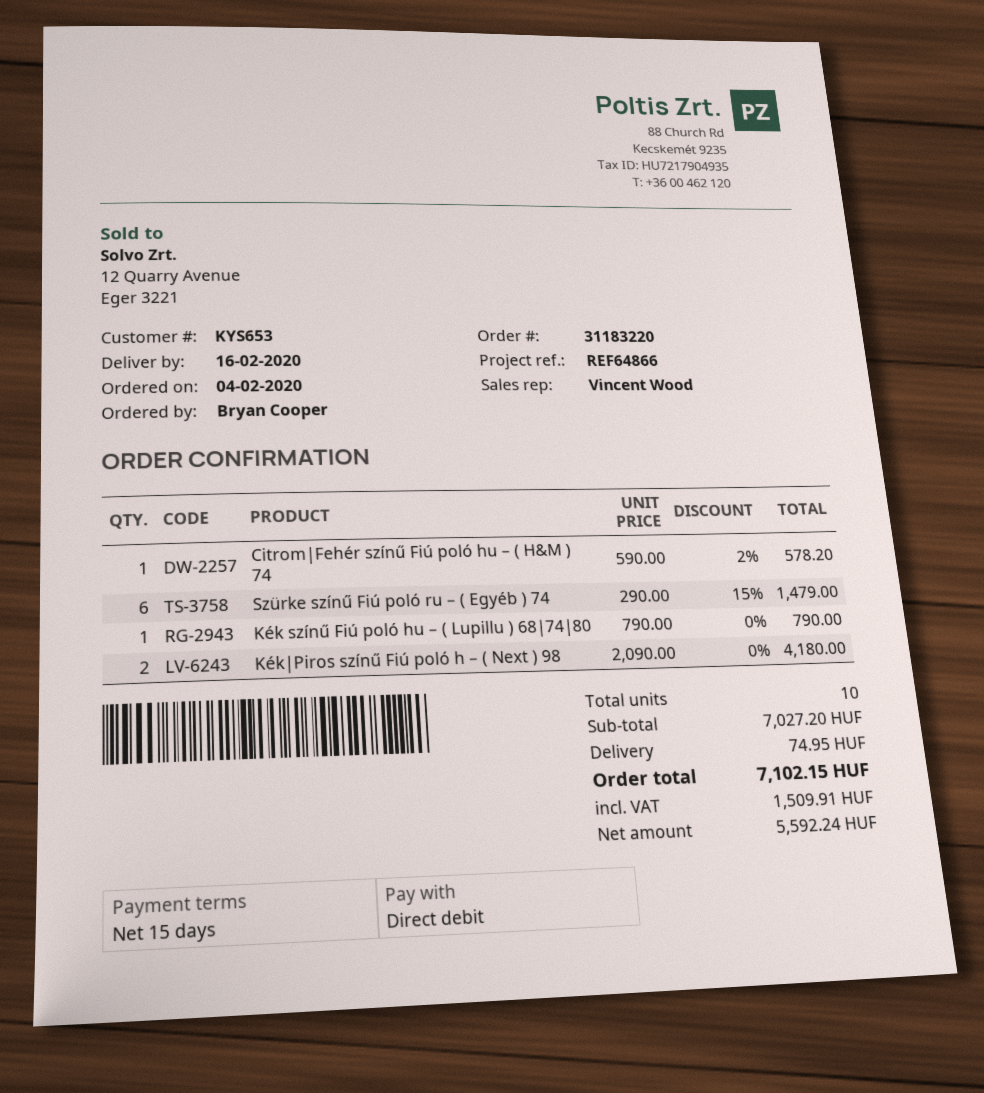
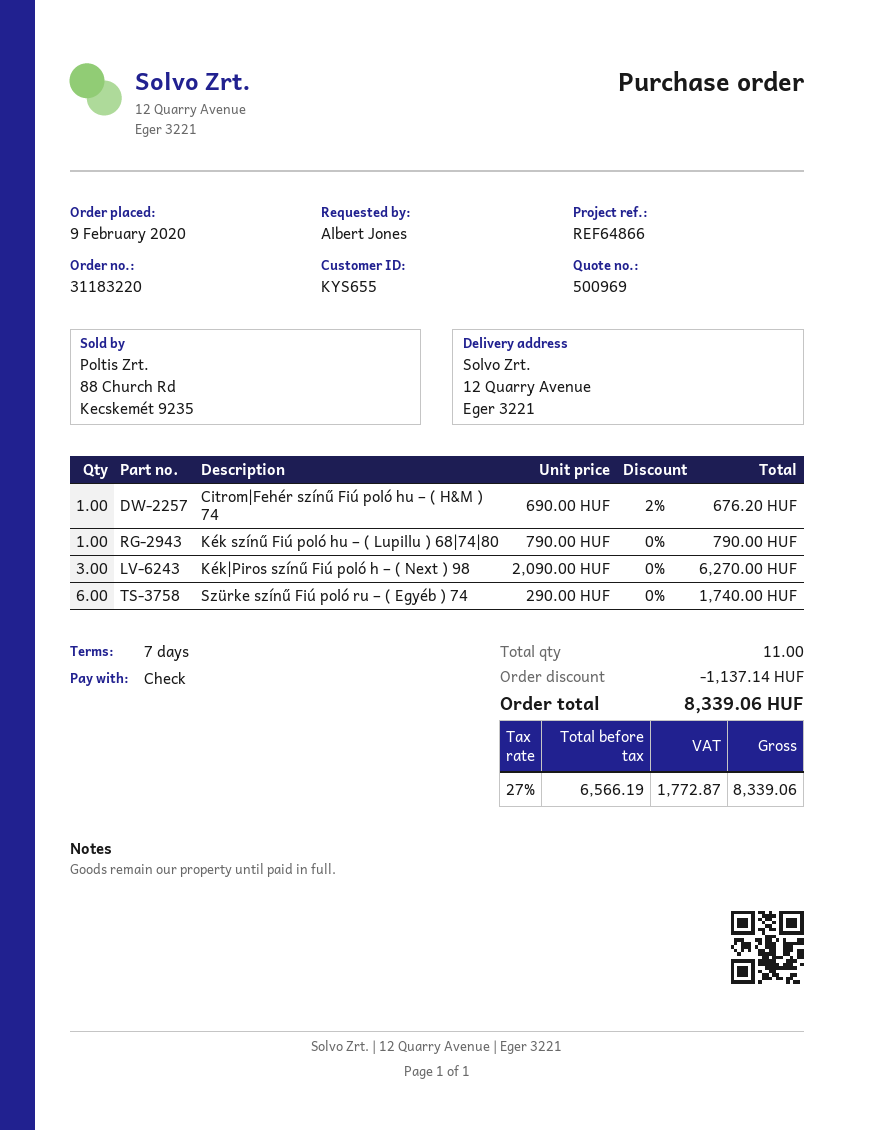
order date: 2020-02-04 -> 2020-02-09
payment terms: 15 days -> 7 days
customer number: KYS653 -> KYS655
ordered by: Bryan Cooper -> Albert Jones
payment method: direct debit -> cheque
Citrom|Fehér színű Fiú poló hu – ( H&M ) 74: 1 x 590.00 - 2% = 578.20 -> 1 x 690.00 - 2% = 676.20
Szürke színű Fiú poló ru – ( Egyéb ) 74: 6 x 290.00 - 15% = 1479.00 -> 6 x 290.00 = 1740.00
Kék|Piros színű Fiú poló h – ( Next ) 98: 2 x 2090.00 = 4180.00 -> 3 x 2090.00 = 6270.00
total quantity: 10 -> 11
discount: none -> 1137.14
shipping: 74.95 -> none
net: 5592.24 -> 6566.19
tax: 1509.91 -> 1772.87
total: 7102.15 -> 8339.06

